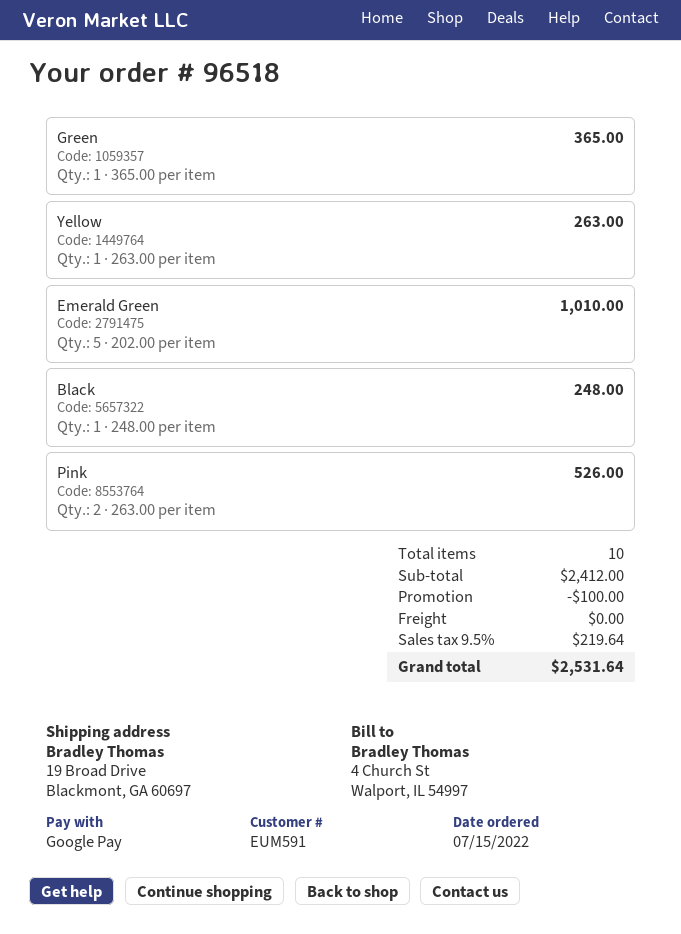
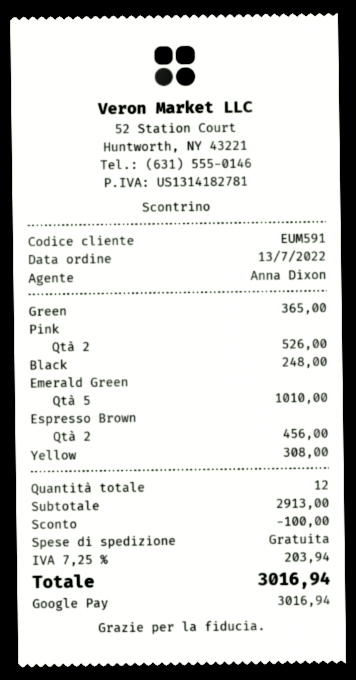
order date: 2022-07-15 -> 2022-07-13
Yellow: 1 for 263.00 -> 1 for 308.00
Espresso Brown: none -> 2 for 456.00
total quantity: 10 -> 12
subtotal: 2412.00 -> 2913.00
tax: 9.5% = 219.64 -> 7.25% = 203.94
total: 2531.64 -> 3016.94

